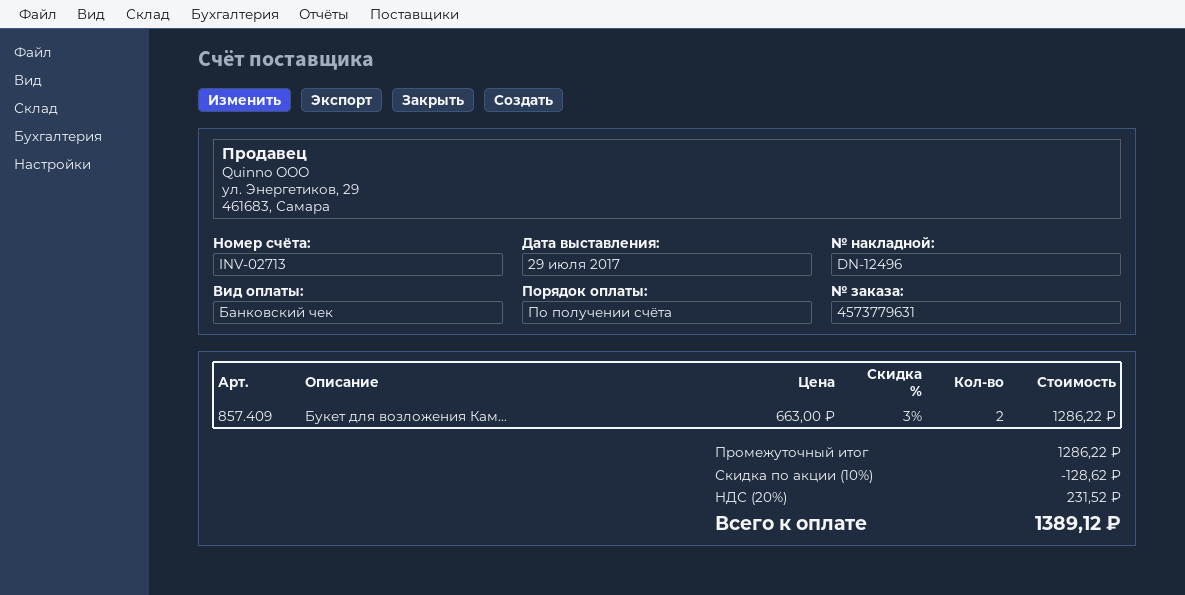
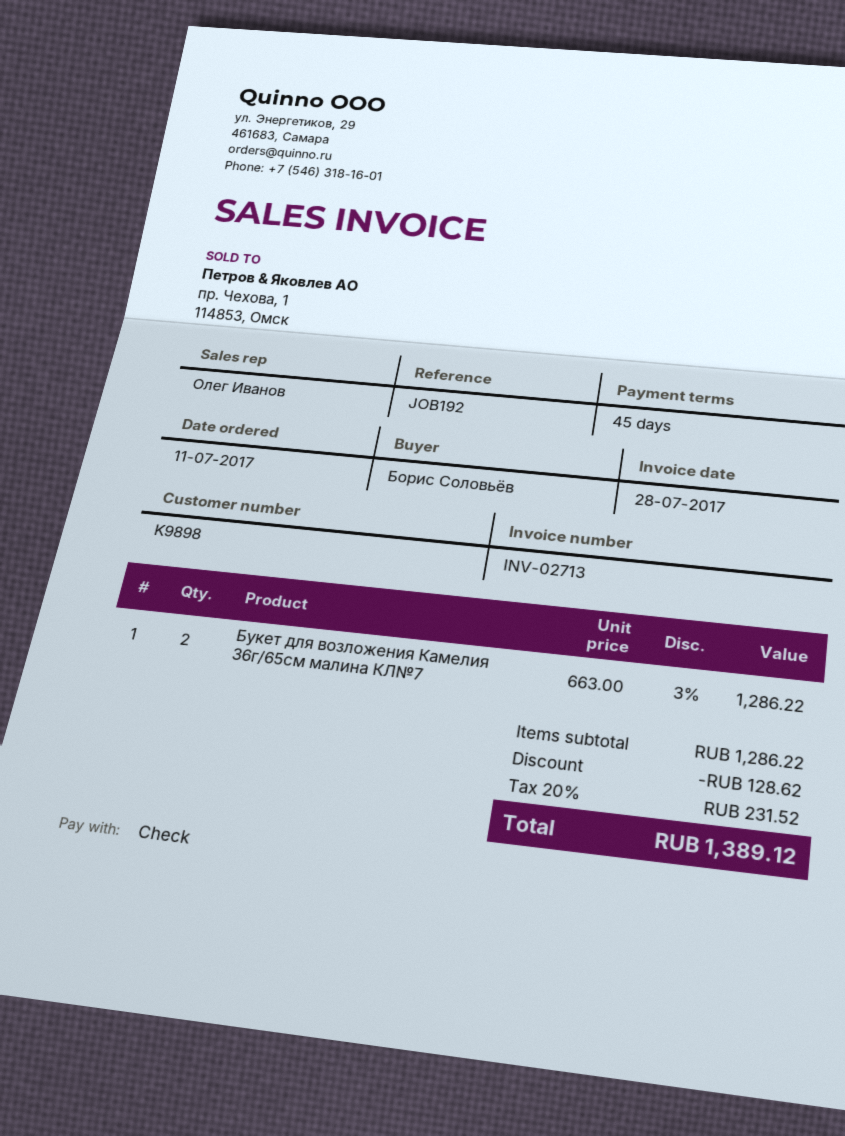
invoice date: 2017-07-29 -> 2017-07-28
payment terms: on receipt -> 45 days

